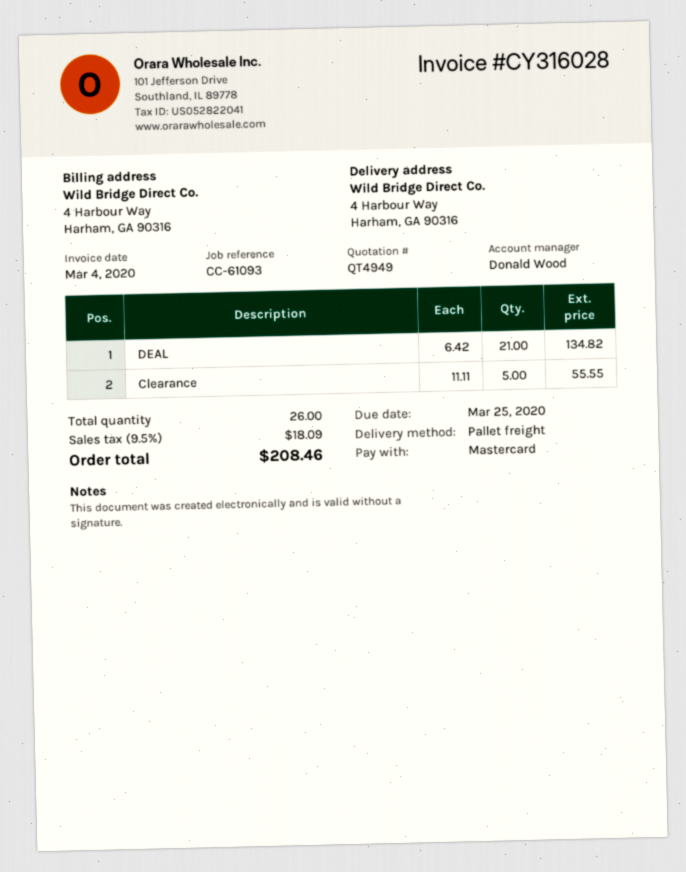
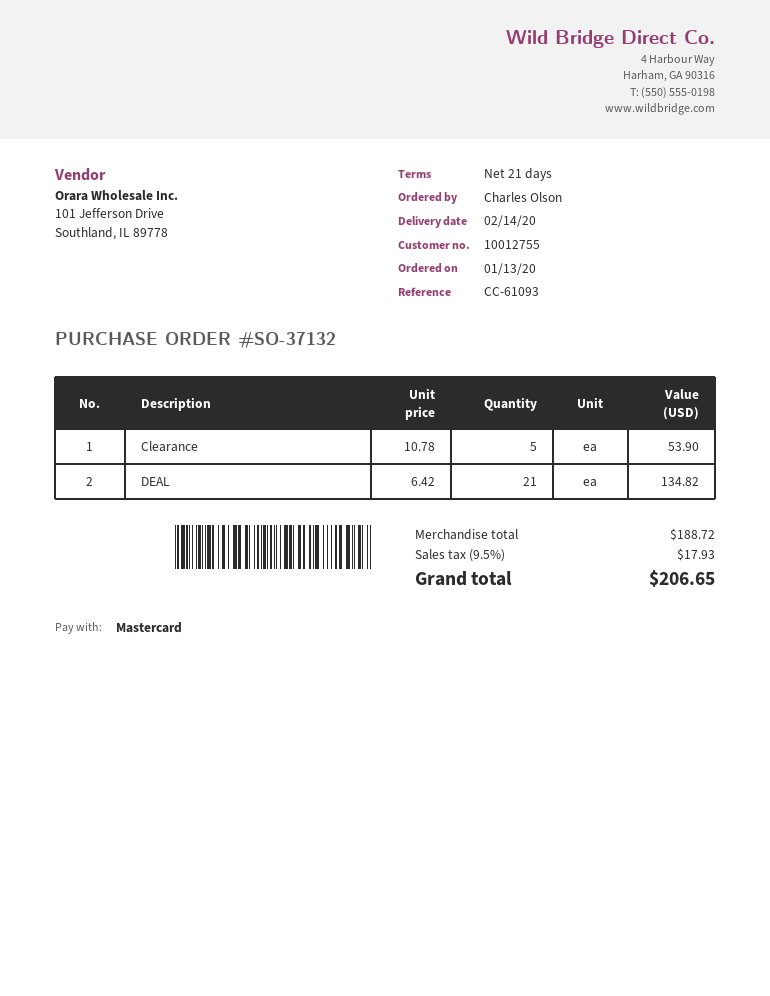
Clearance: 5 x 11.11 = 55.55 -> 5 x 10.78 = 53.90
tax: 9.5% = 18.09 -> 9.5% = 17.93
total: 208.46 -> 206.65

